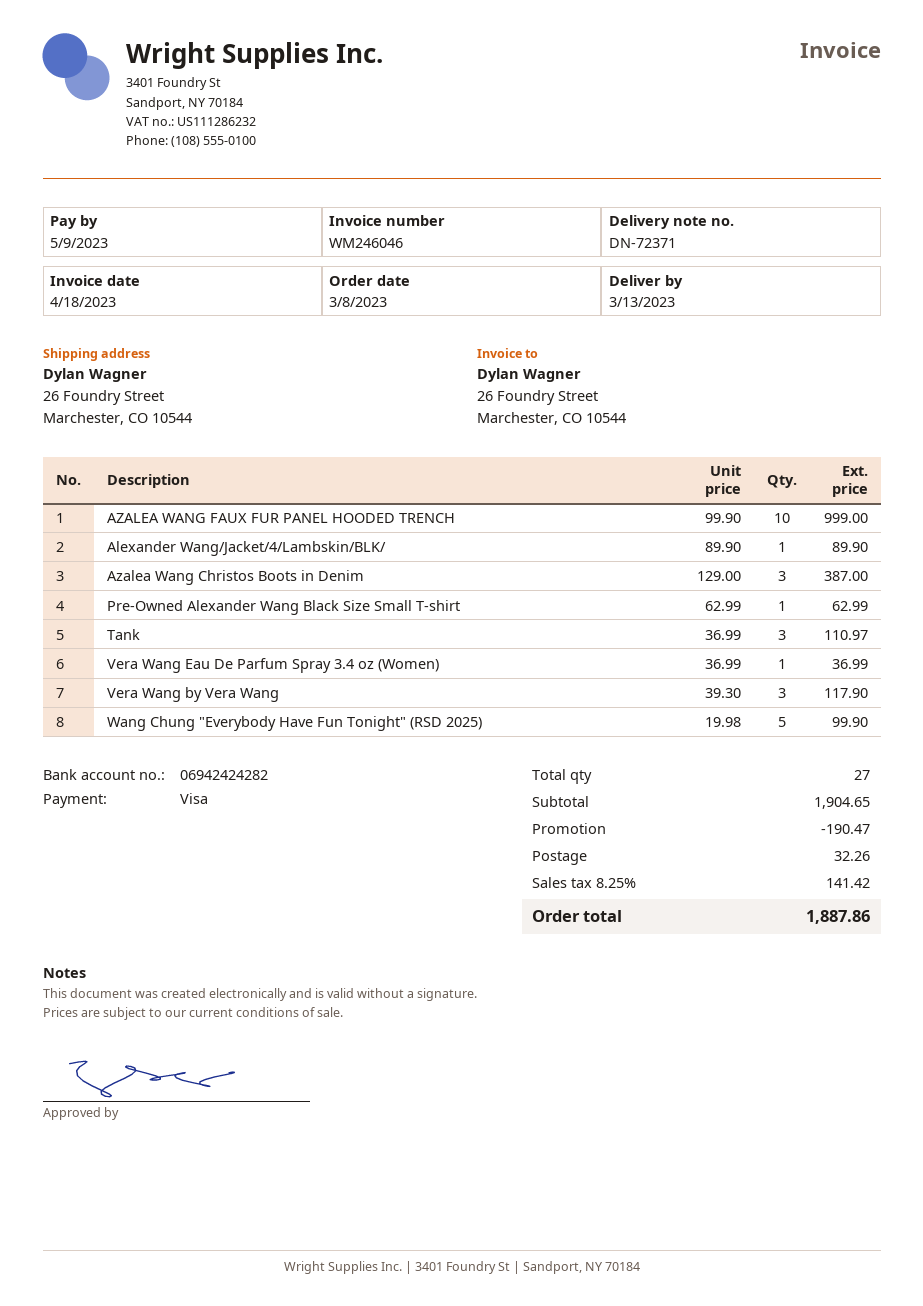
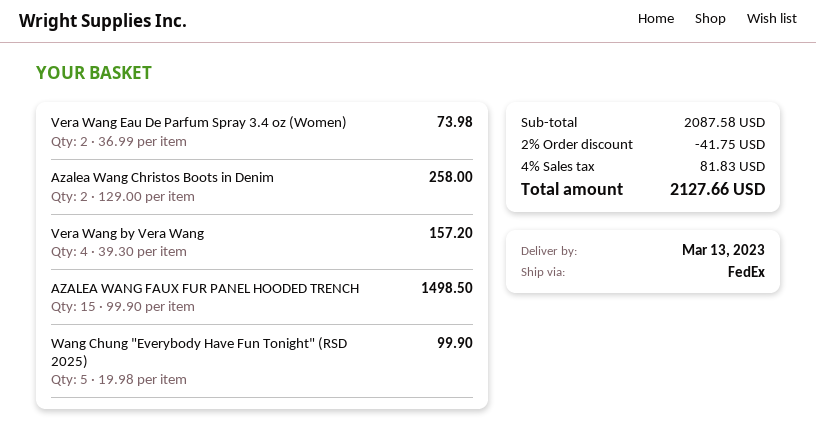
AZALEA WANG FAUX FUR PANEL HOODED TRENCH: 10 x 99.90 = 999.00 -> 15 x 99.90 = 1498.50
Alexander Wang/Jacket/4/Lambskin/BLK/: 1 x 89.90 = 89.90 -> none
Azalea Wang Christos Boots in Denim: 3 x 129.00 = 387.00 -> 2 x 129.00 = 258.00
Pre-Owned Alexander Wang Black Size Small T-shirt: 1 x 62.99 = 62.99 -> none
Tank: 3 x 36.99 = 110.97 -> none
Vera Wang Eau De Parfum Spray 3.4 oz (Women): 1 x 36.99 = 36.99 -> 2 x 36.99 = 73.98
Vera Wang by Vera Wang: 3 x 39.30 = 117.90 -> 4 x 39.30 = 157.20
subtotal: 1904.65 -> 2087.58
discount: 190.47 -> 41.75
shipping: 32.26 -> none
tax: 8.25% = 141.42 -> 4% = 81.83
total: 1887.86 -> 2127.66

